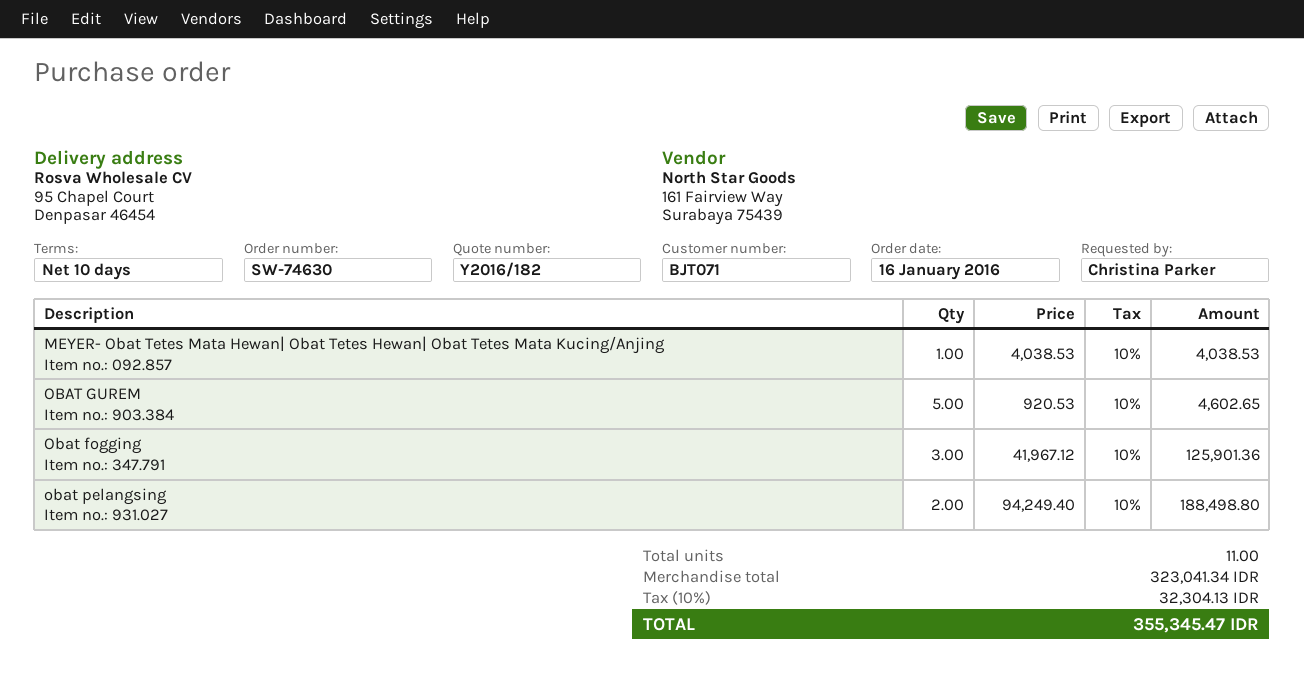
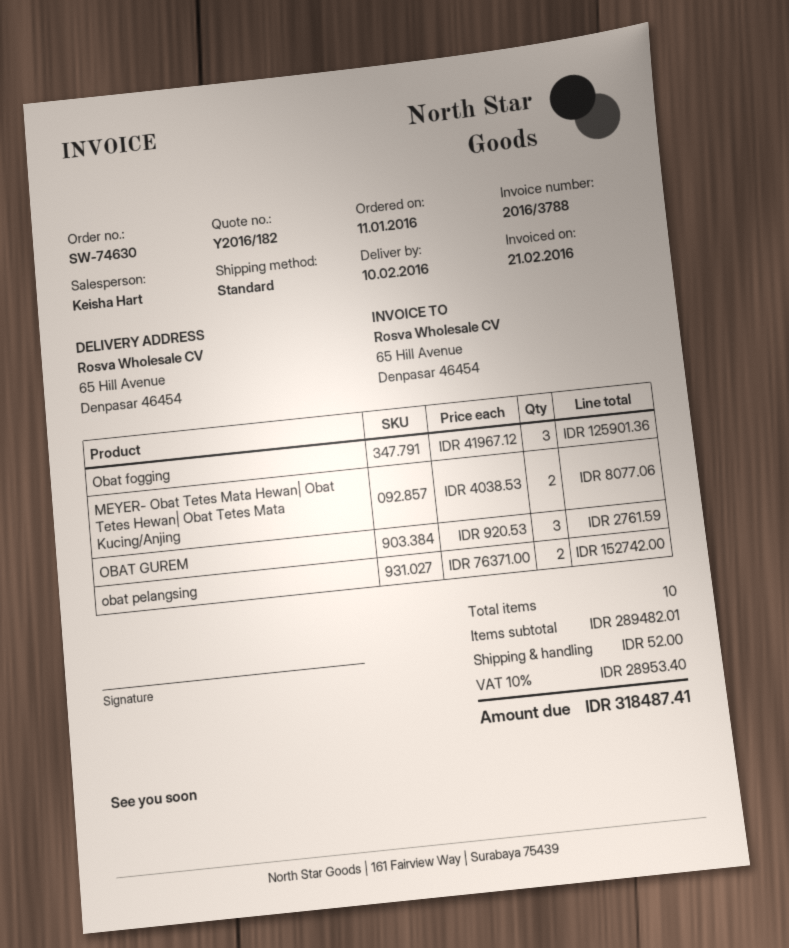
order date: 2016-01-16 -> 2016-01-11
ship to: 95 Chapel Court, Denpasar 46454 -> 65 Hill Avenue, Denpasar 46454
MEYER- Obat Tetes Mata Hewan| Obat Tetes Hewan| Obat Tetes Mata Kucing/Anjing: 1 x 4038.53 = 4038.53 -> 2 x 4038.53 = 8077.06
OBAT GUREM: 5 x 920.53 = 4602.65 -> 3 x 920.53 = 2761.59
obat pelangsing: 2 x 94249.40 = 188498.80 -> 2 x 76371.00 = 152742.00
total quantity: 11 -> 10
subtotal: 323041.34 -> 289482.01
shipping: none -> 52.00
tax: 10% = 32304.13 -> 10% = 28953.40
total: 355345.47 -> 318487.41

